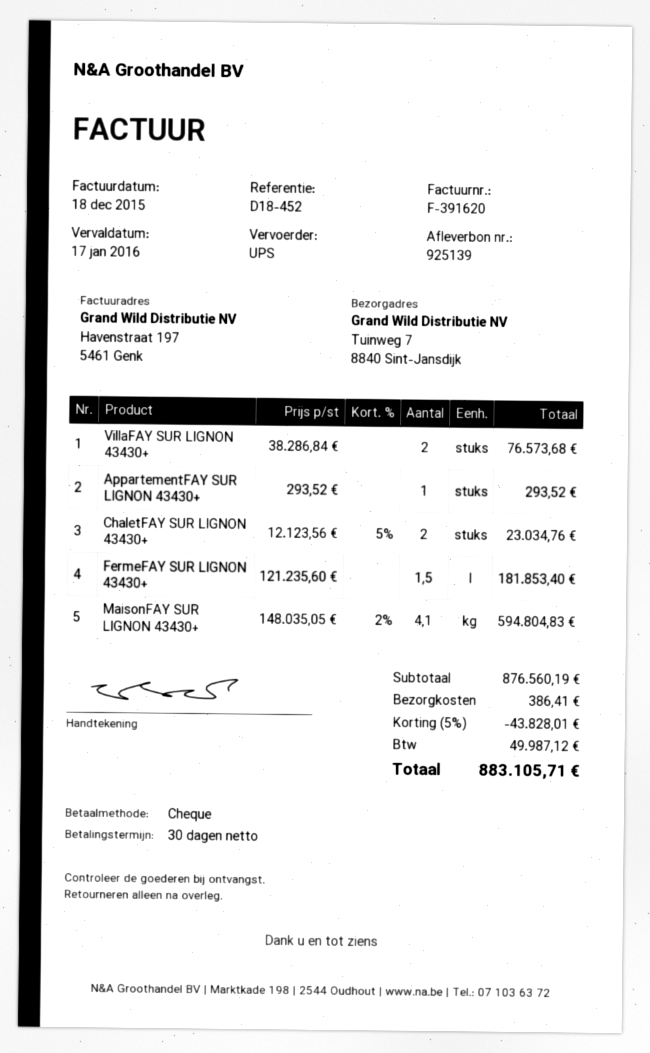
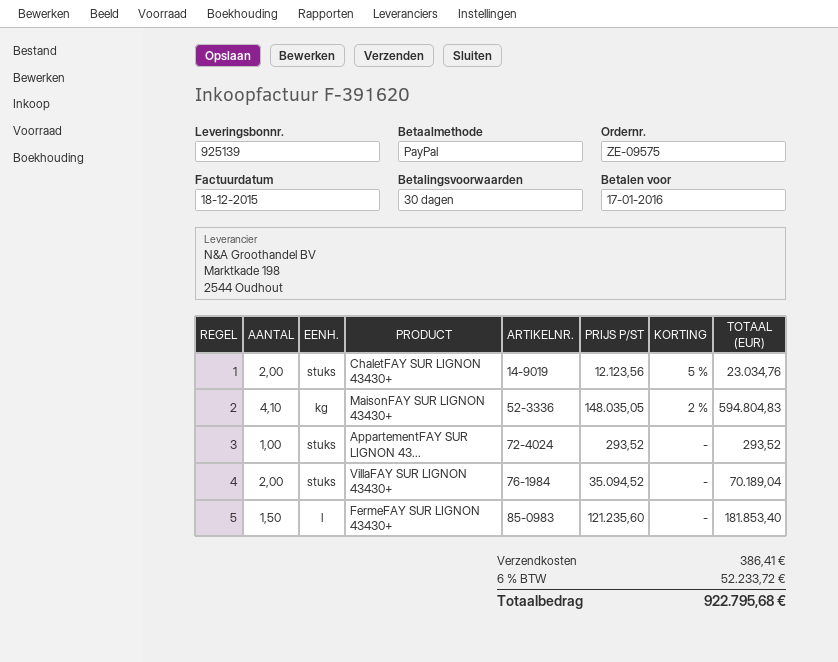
payment method: cheque -> PayPal
VillaFAY SUR LIGNON 43430+: 2 x 38286.84 = 76573.68 -> 2 x 35094.52 = 70189.04
discount: 5% = 43828.01 -> none
tax: 49987.12 -> 52233.72
total: 883105.71 -> 922795.68

